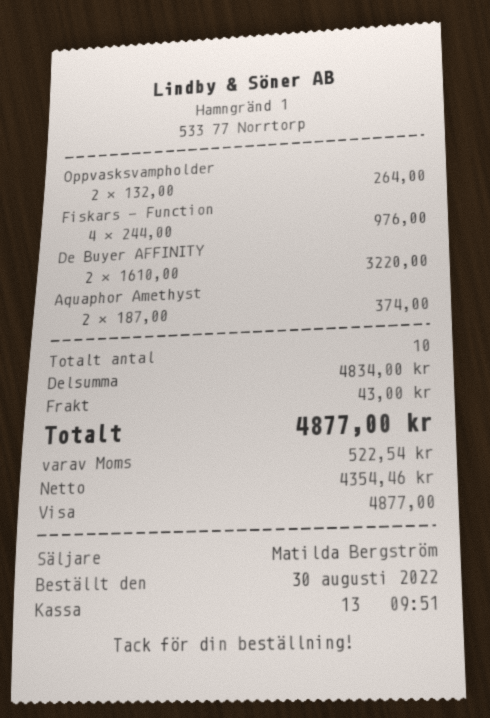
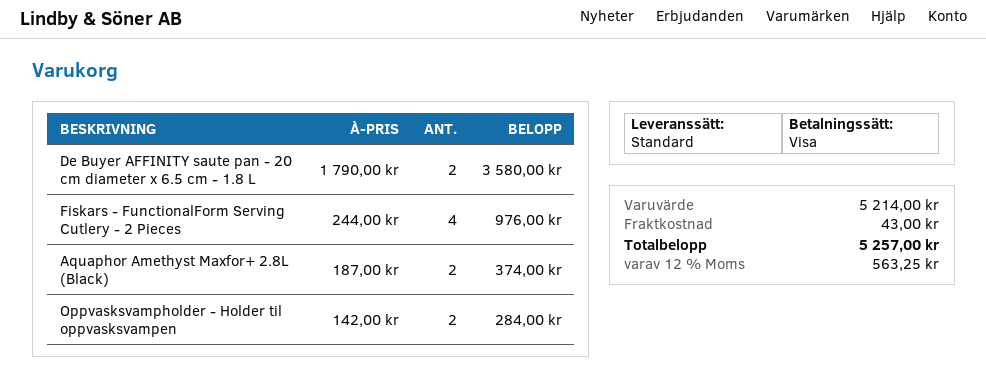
Oppvasksvampholder: 2 x 132.00 = 264.00 -> 2 x 142.00 = 284.00
De Buyer AFFINITY: 2 x 1610.00 = 3220.00 -> 2 x 1790.00 = 3580.00
subtotal: 4834.00 -> 5214.00
tax: 522.54 -> 563.25
total: 4877.00 -> 5257.00

